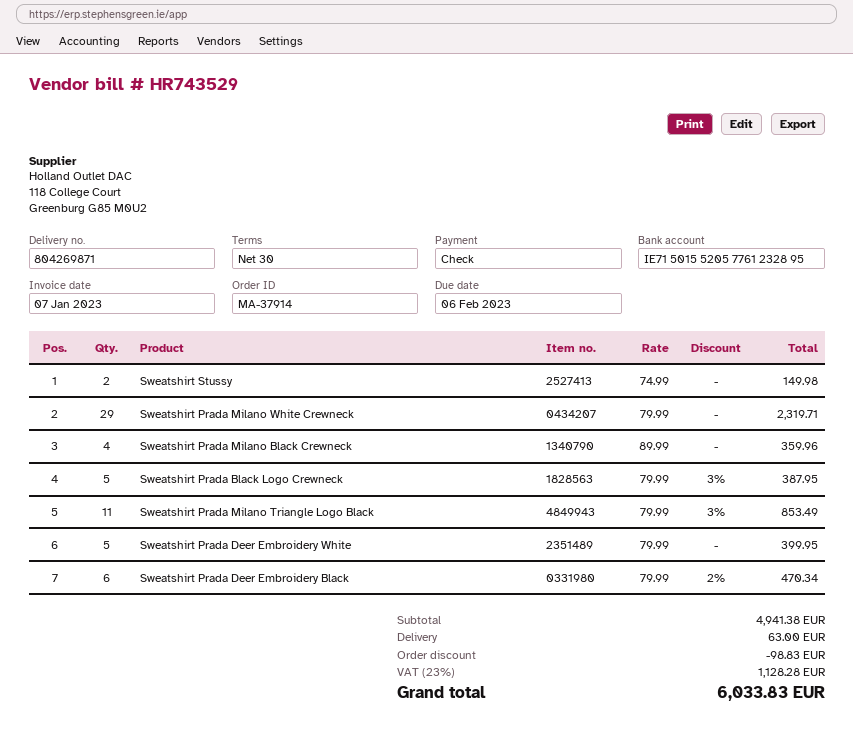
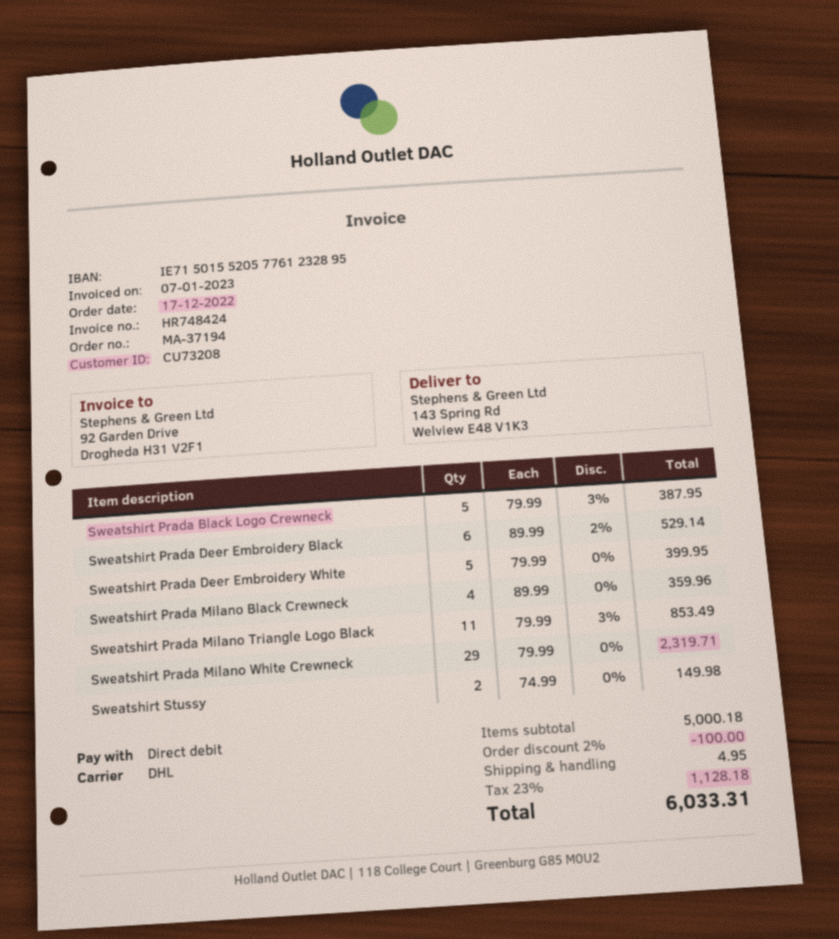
order number: MA-37914 -> MA-37194
invoice number: HR743529 -> HR748424
payment method: cheque -> direct debit
Sweatshirt Prada Deer Embroidery Black: 6 x 79.99 - 2% = 470.34 -> 6 x 89.99 - 2% = 529.14
subtotal: 4941.38 -> 5000.18
discount: 98.83 -> 100.00
shipping: 63.00 -> 4.95
tax: 23% = 1128.28 -> 23% = 1128.18
total: 6033.83 -> 6033.31

